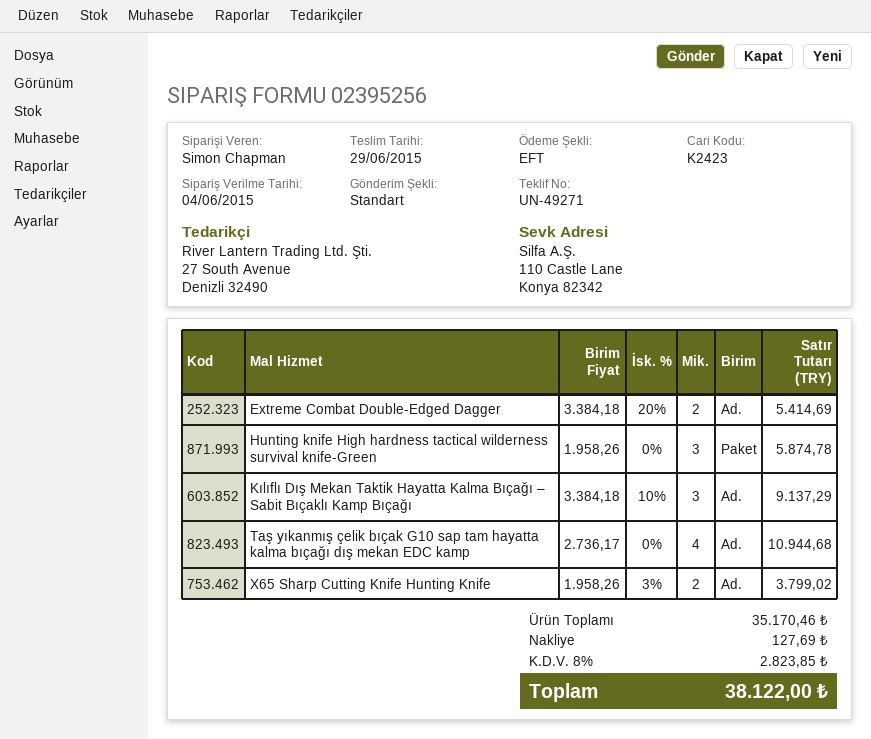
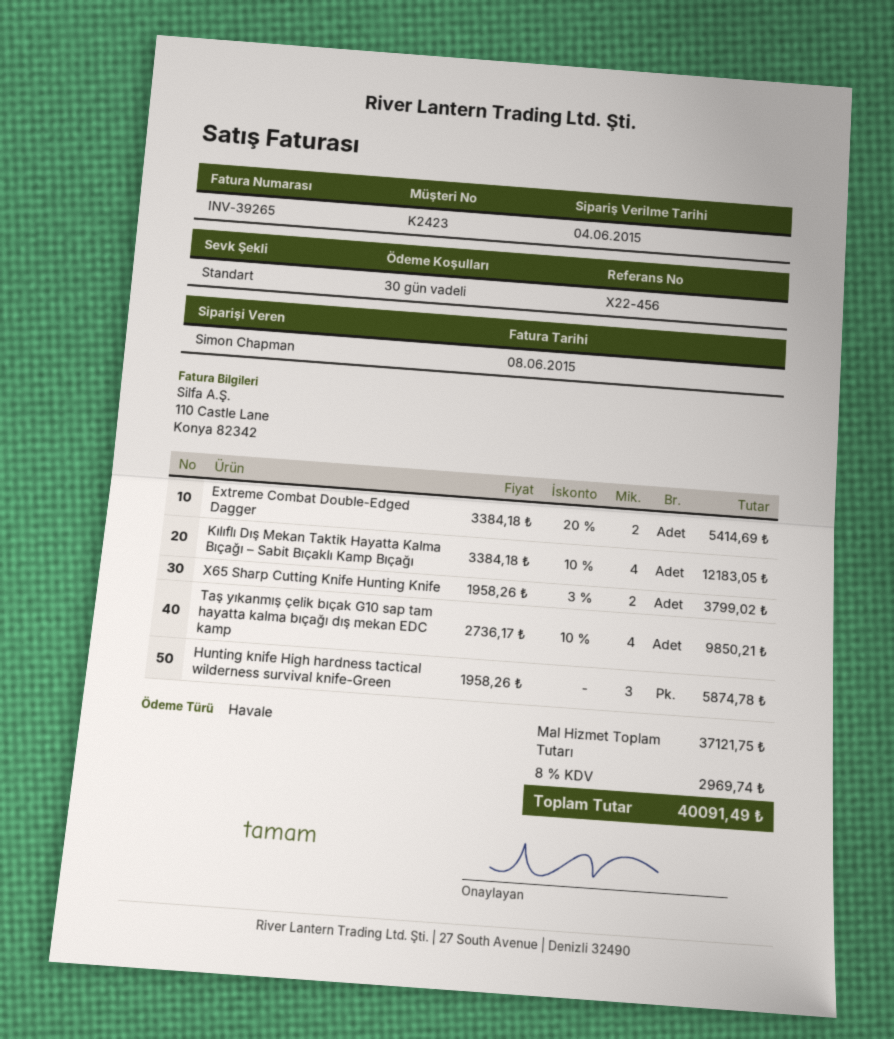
Kılıflı Dış Mekan Taktik Hayatta Kalma Bıçağı – Sabit Bıçaklı Kamp Bıçağı: 3 x 3384.18 - 10% = 9137.29 -> 4 x 3384.18 - 10% = 12183.05
Taş yıkanmış çelik bıçak G10 sap tam hayatta kalma bıçağı dış mekan EDC kamp: 4 x 2736.17 = 10944.68 -> 4 x 2736.17 - 10% = 9850.21
subtotal: 35170.46 -> 37121.75
shipping: 127.69 -> none
tax: 8% = 2823.85 -> 8% = 2969.74
total: 38122.00 -> 40091.49

